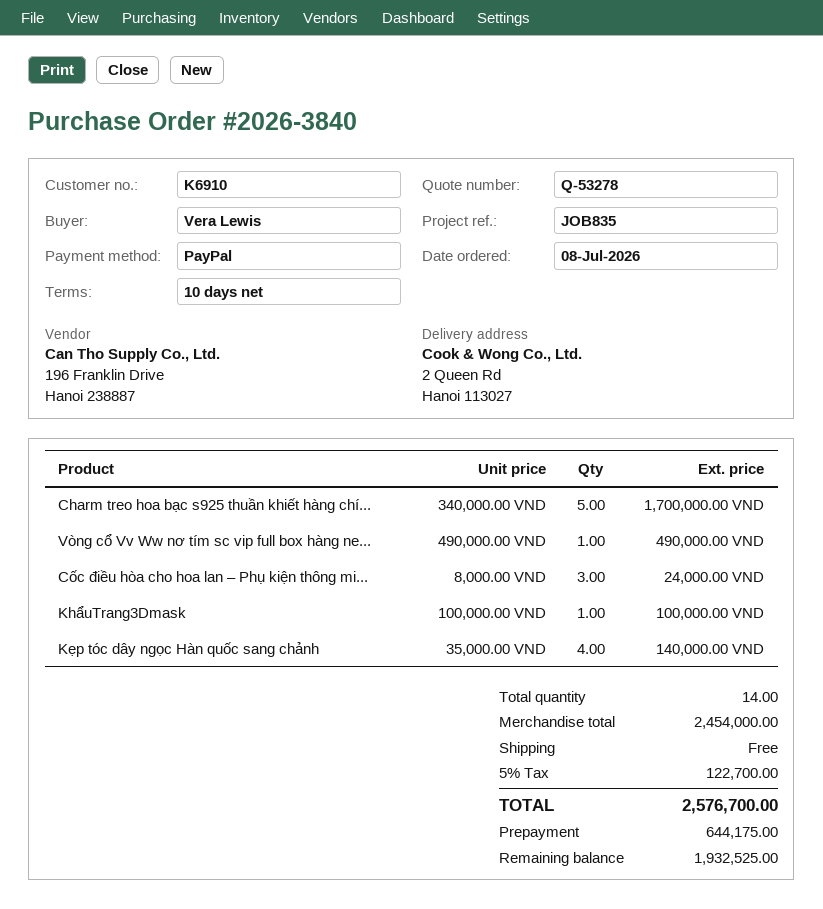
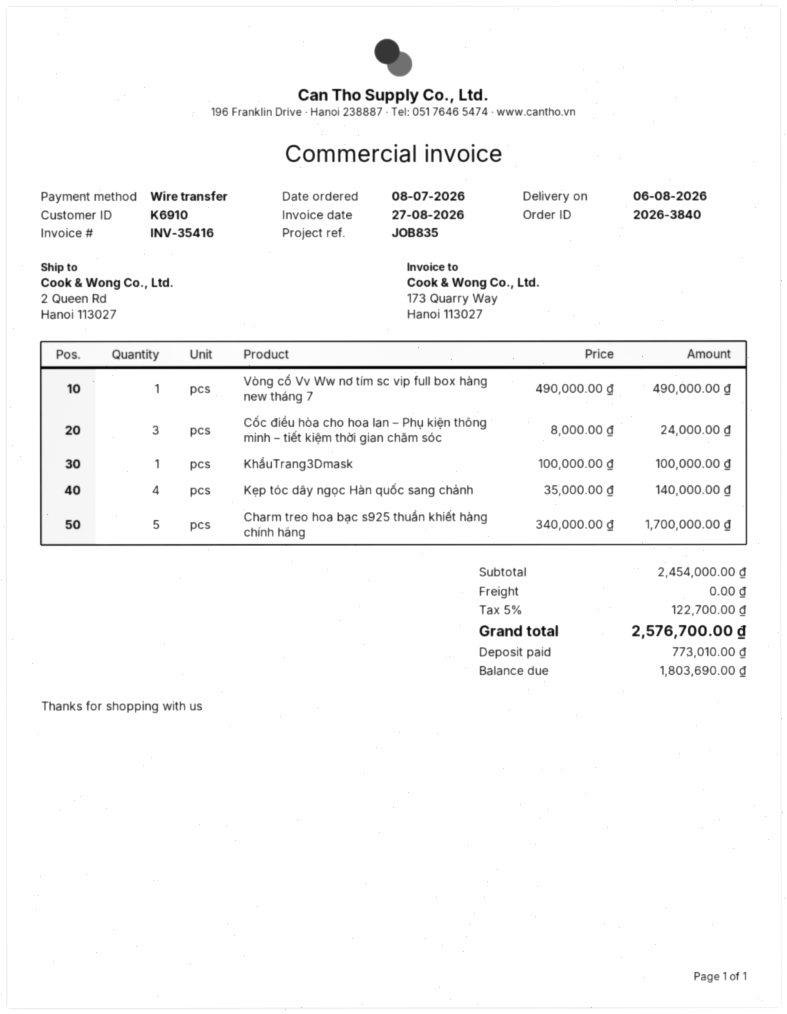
payment method: PayPal -> bank transfer
deposit: 644175.00 -> 773010.00
balance: 1932525.00 -> 1803690.00

